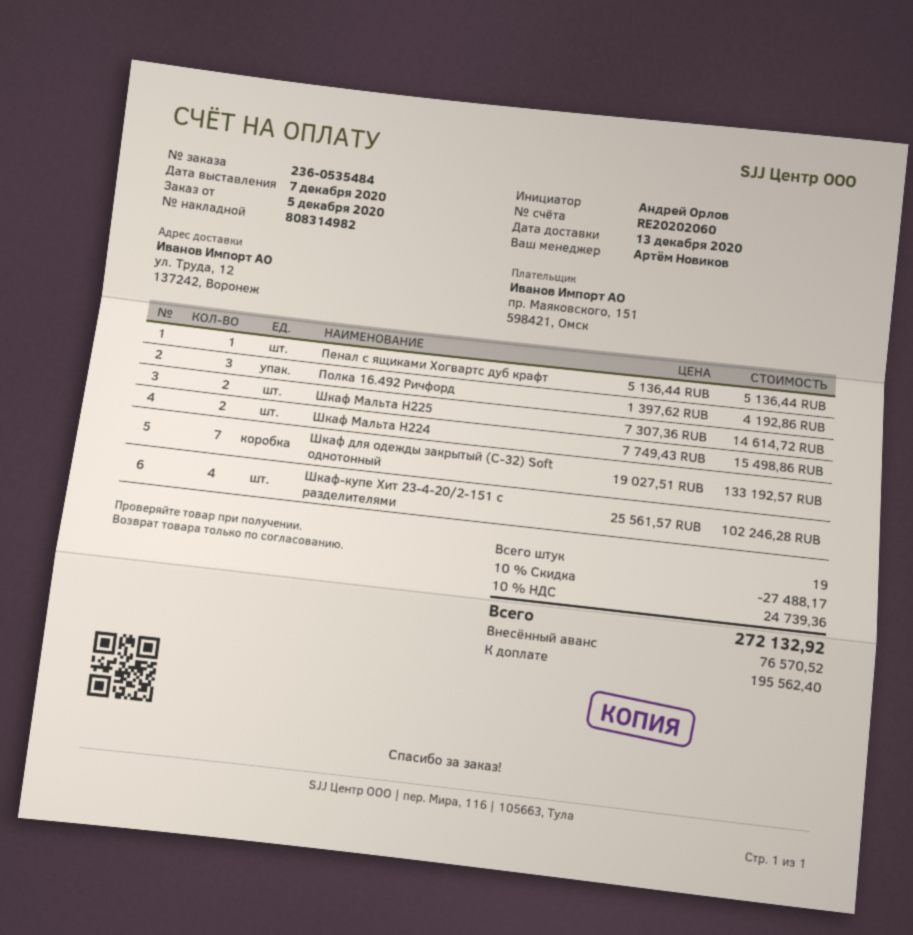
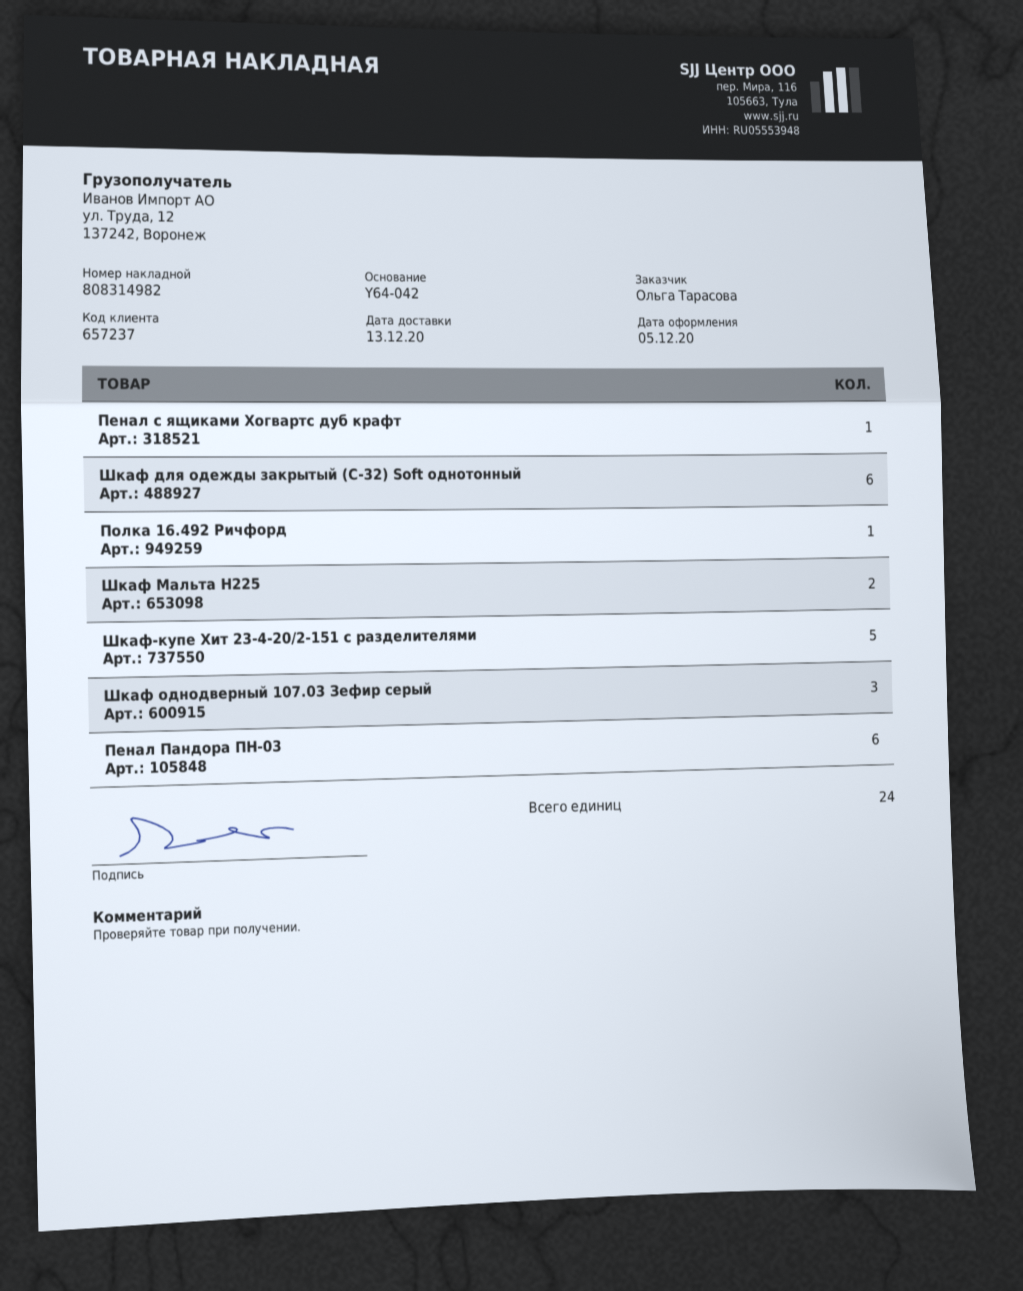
ordered by: Андрей Орлов -> Ольга Тарасова
Полка 16.492 Ричфорд: 3 -> 1
Шкаф Мальта H224: 2 -> none
Шкаф для одежды закрытый (С-32) Soft однотонный: 7 -> 6
Шкаф-купе Хит 23-4-20/2-151 с разделителями: 4 -> 5
Шкаф однодверный 107.03 Зефир серый: none -> 3
Пенал Пандора ПН-03: none -> 6
total quantity: 19 -> 24

